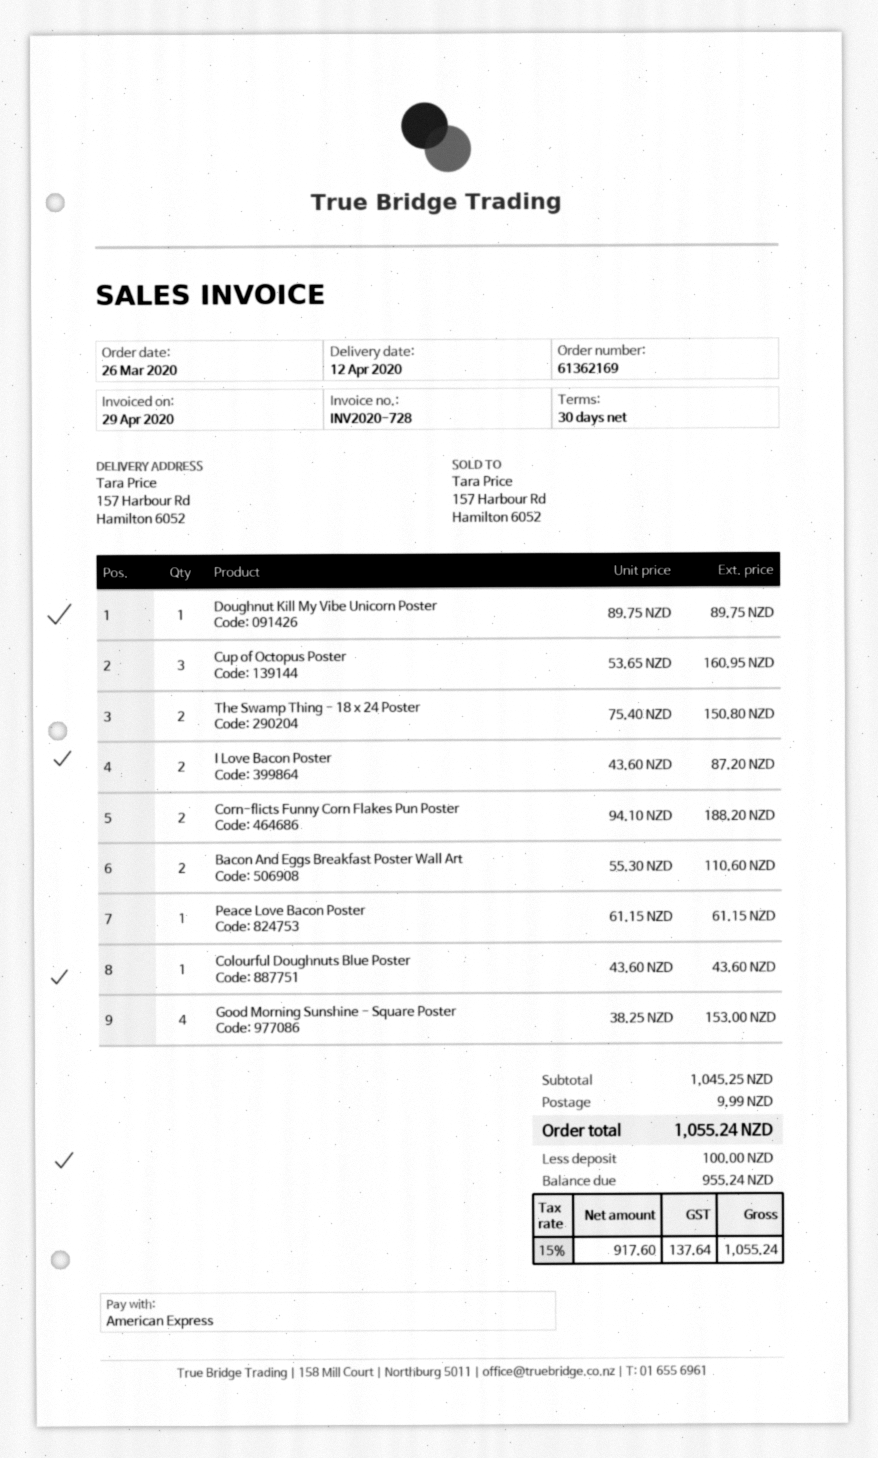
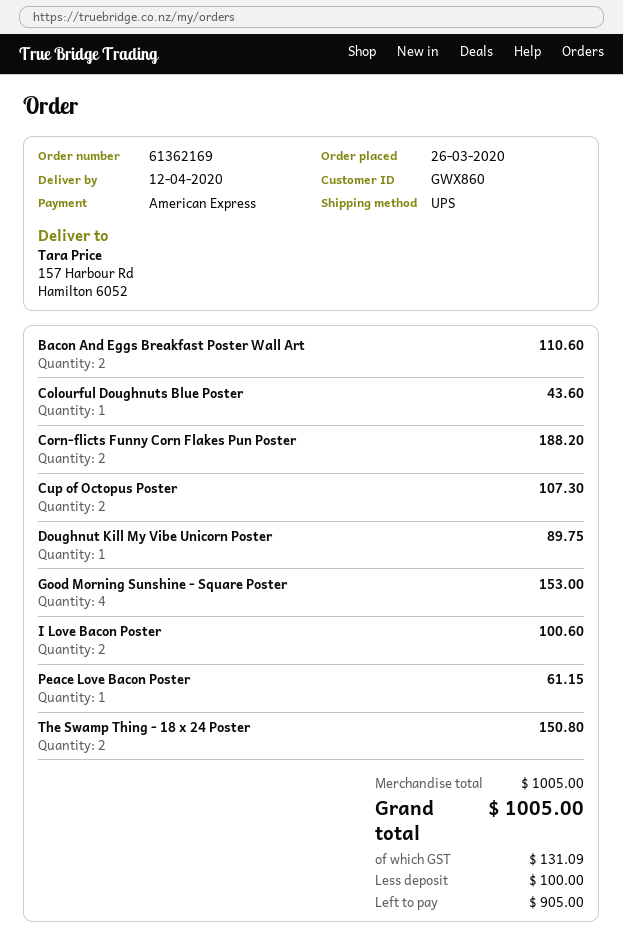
Cup of Octopus Poster: 3 for 160.95 -> 2 for 107.30
I Love Bacon Poster: 2 for 87.20 -> 2 for 100.60
subtotal: 1045.25 -> 1005.00
shipping: 9.99 -> none
tax: 137.64 -> 131.09
total: 1055.24 -> 1005.00
balance: 955.24 -> 905.00

